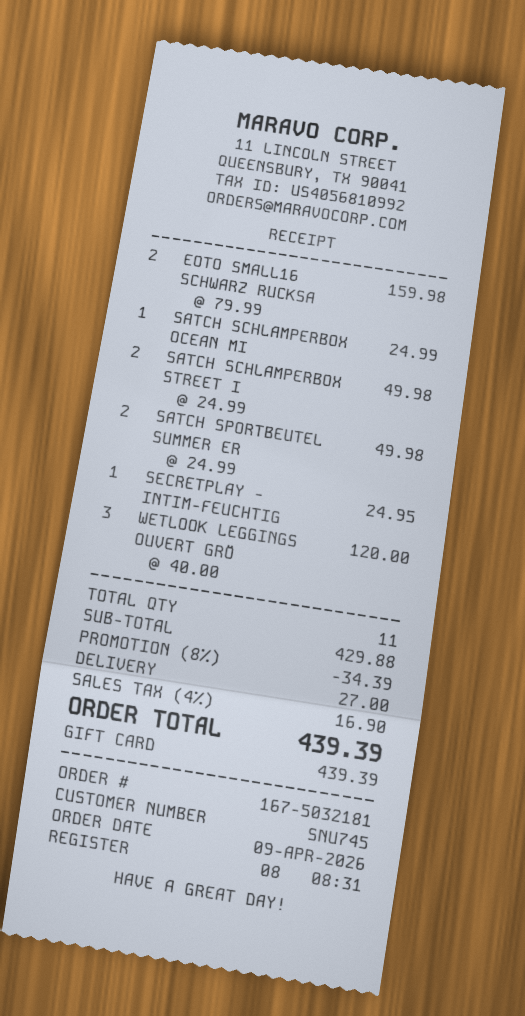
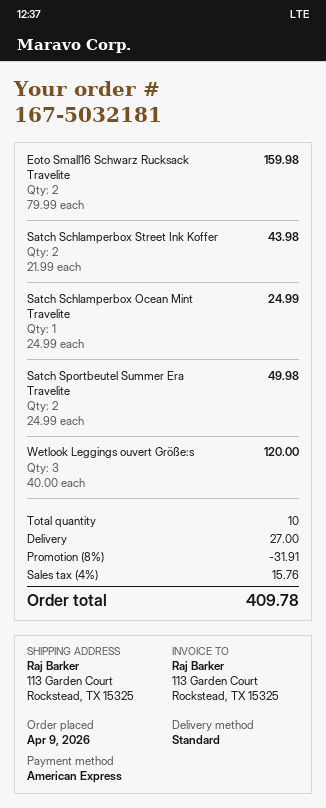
payment method: gift card -> American Express
SATCH SCHLAMPERBOX STREET I: 2 x 24.99 = 49.98 -> 2 x 21.99 = 43.98
SECRETPLAY - INTIM-FEUCHTIG: 1 x 24.95 = 24.95 -> none
total quantity: 11 -> 10
discount: 8% = 34.39 -> 8% = 31.91
tax: 4% = 16.90 -> 4% = 15.76
total: 439.39 -> 409.78

